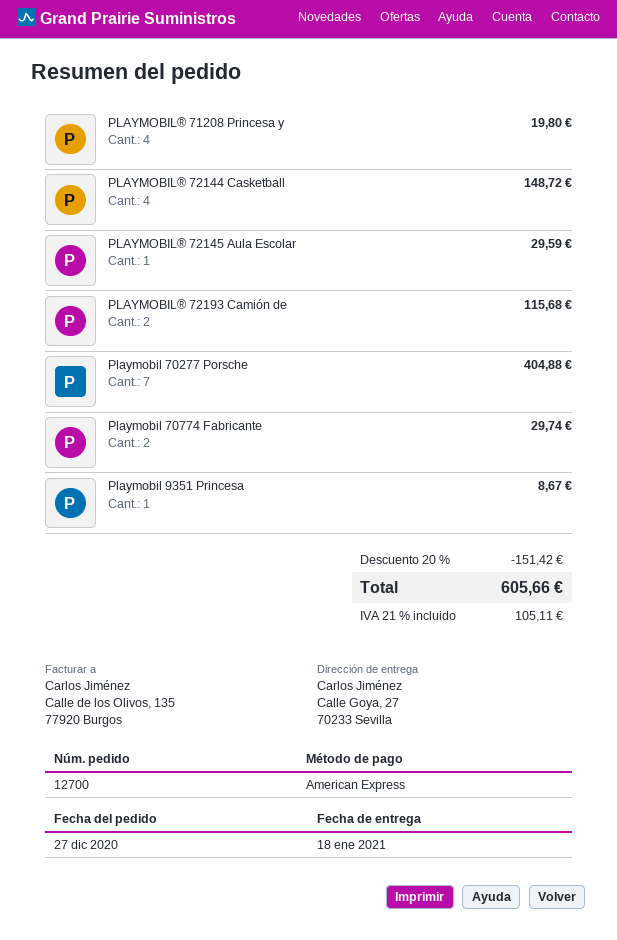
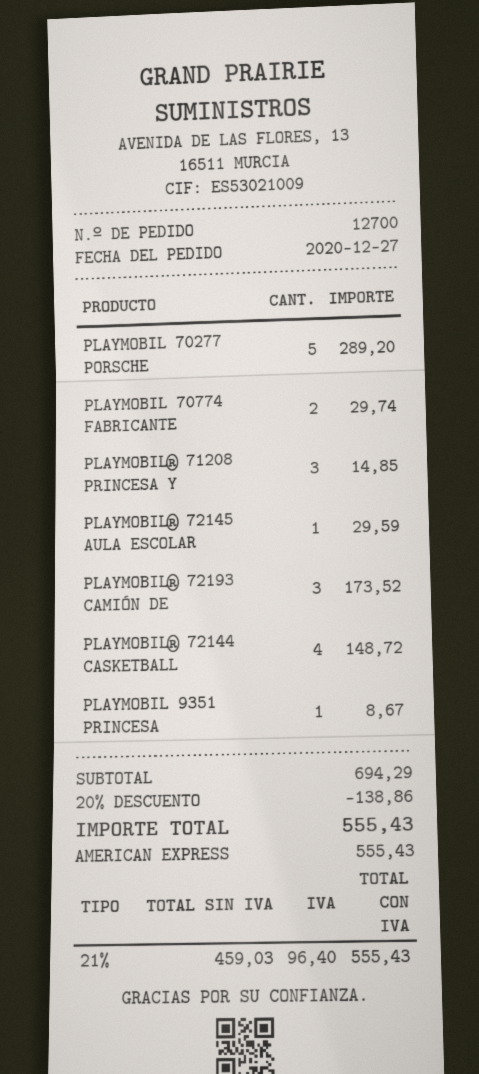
PLAYMOBIL® 71208 Princesa y: 4 for 19.80 -> 3 for 14.85
PLAYMOBIL® 72193 Camión de: 2 for 115.68 -> 3 for 173.52
Playmobil 70277 Porsche: 7 for 404.88 -> 5 for 289.20
discount: 20% = 151.42 -> 20% = 138.86
tax: 21% = 105.11 -> 21% = 96.40
total: 605.66 -> 555.43

